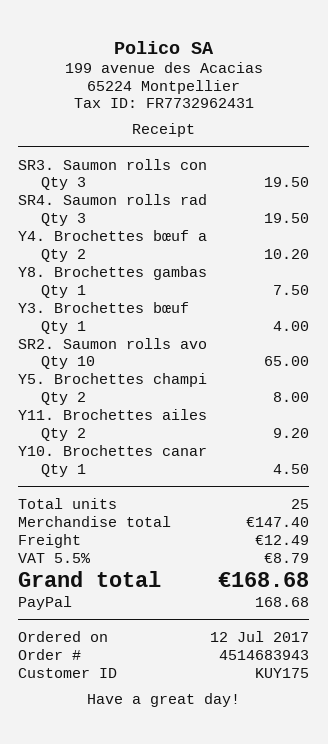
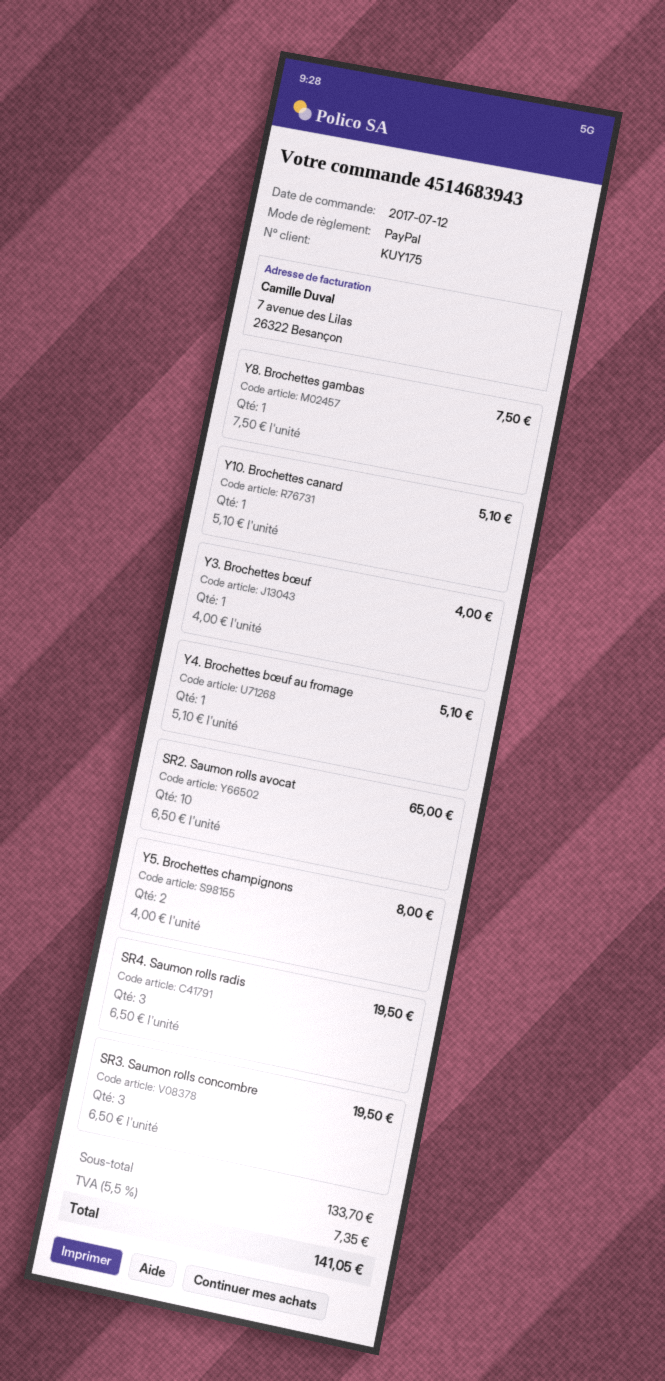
Y4. Brochettes bœuf a: 2 for 10.20 -> 1 for 5.10
Y11. Brochettes ailes: 2 for 9.20 -> none
Y10. Brochettes canar: 1 for 4.50 -> 1 for 5.10
subtotal: 147.40 -> 133.70
shipping: 12.49 -> none
tax: 5.5% = 8.79 -> 5.5% = 7.35
total: 168.68 -> 141.05

